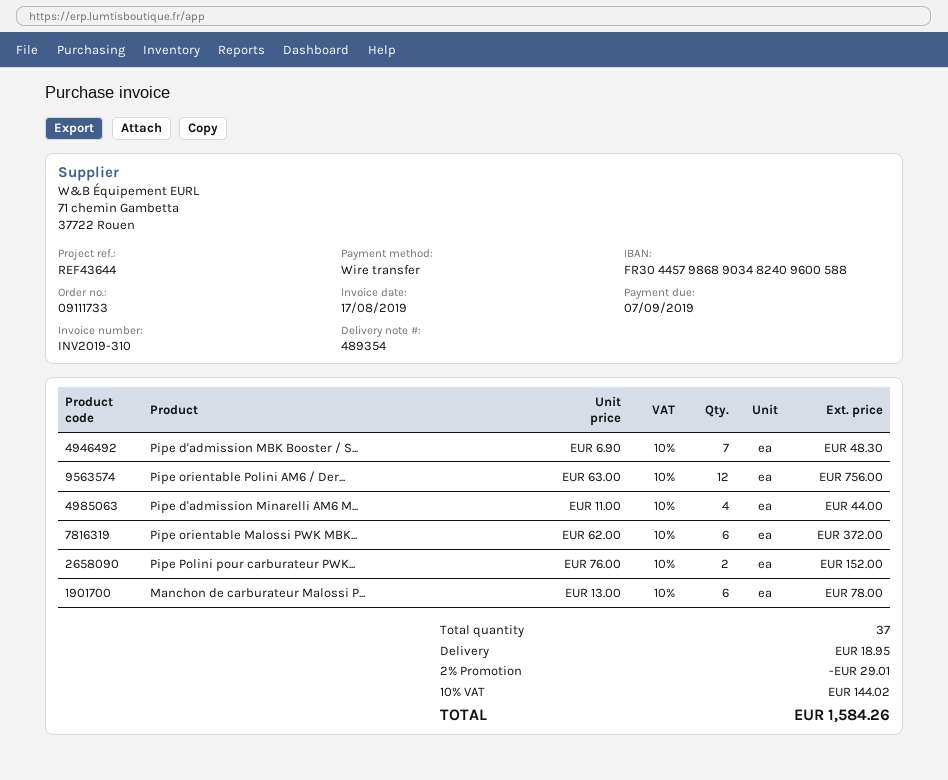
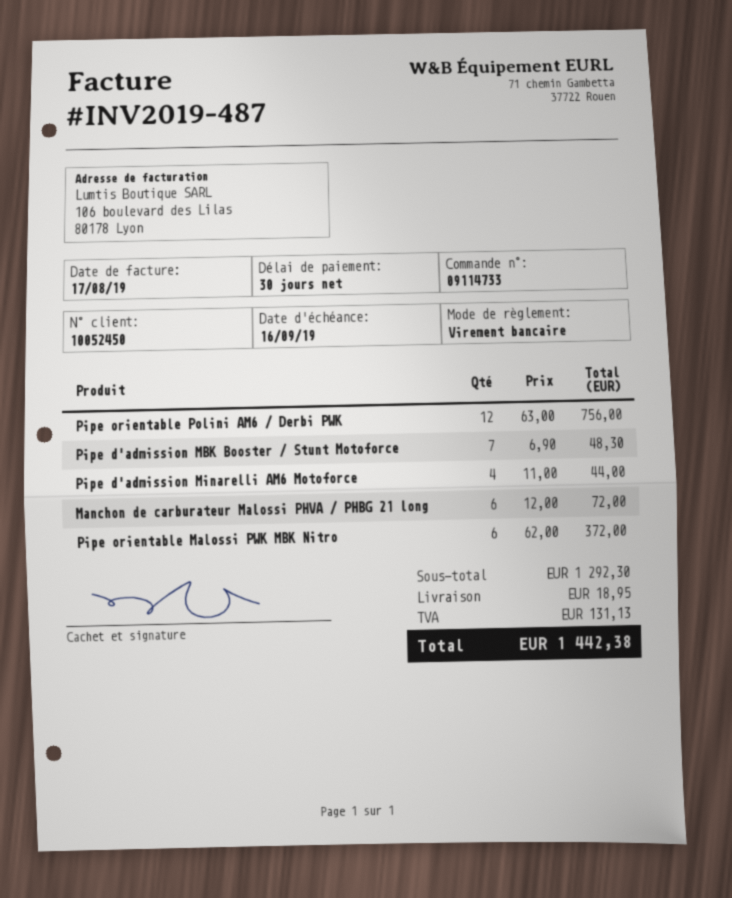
order number: 09111733 -> 09114733
invoice number: INV2019-310 -> INV2019-487
due date: 2019-09-07 -> 2019-09-16
Pipe Polini pour carburateur PWK...: 2 x 76.00 = 152.00 -> none
Manchon de carburateur Malossi P...: 6 x 13.00 = 78.00 -> 6 x 12.00 = 72.00
discount: 2% = 29.01 -> none
tax: 144.02 -> 131.13
total: 1584.26 -> 1442.38

